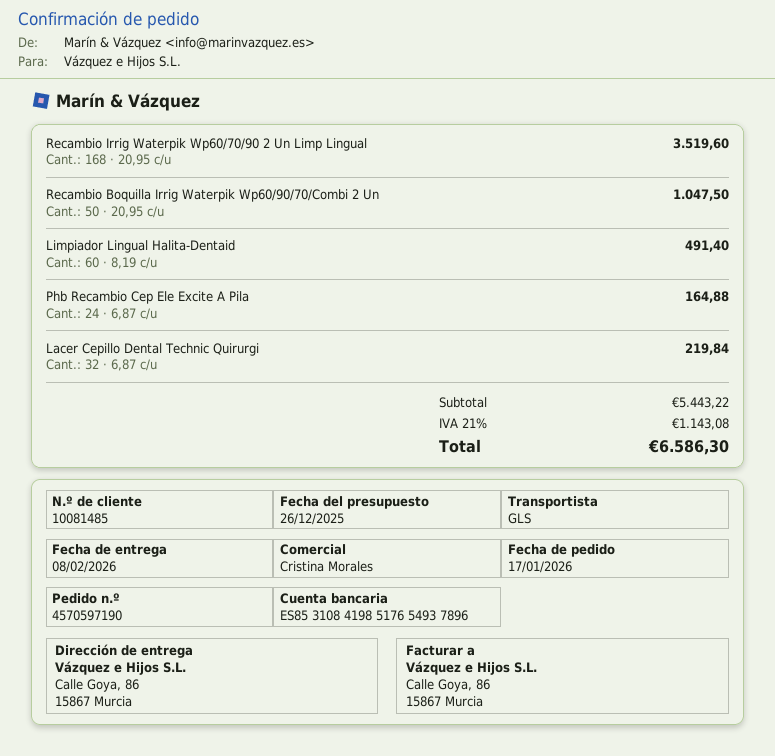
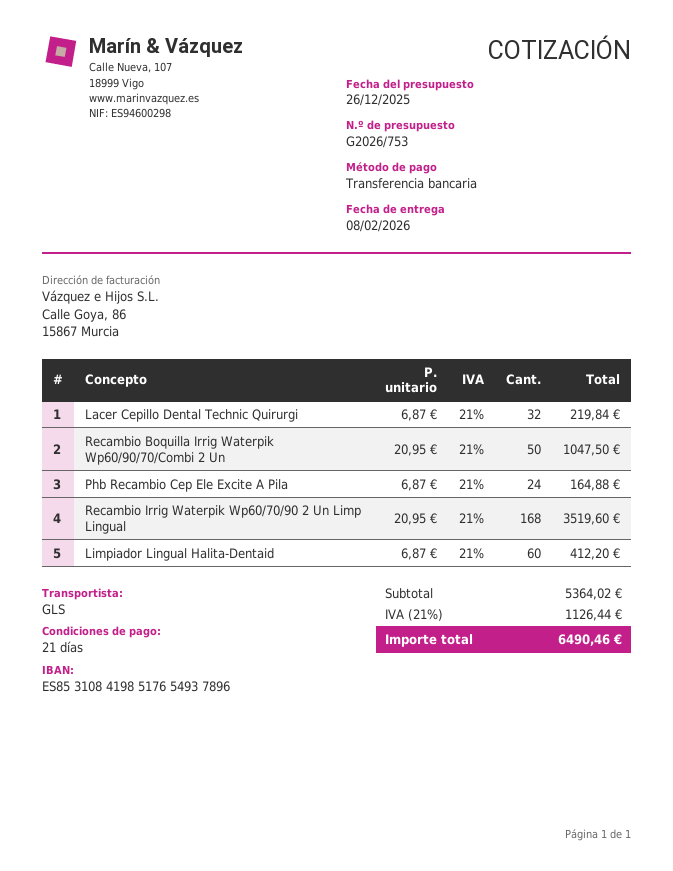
Limpiador Lingual Halita-Dentaid: 60 x 8.19 = 491.40 -> 60 x 6.87 = 412.20
subtotal: 5443.22 -> 5364.02
tax: 21% = 1143.08 -> 21% = 1126.44
total: 6586.30 -> 6490.46

